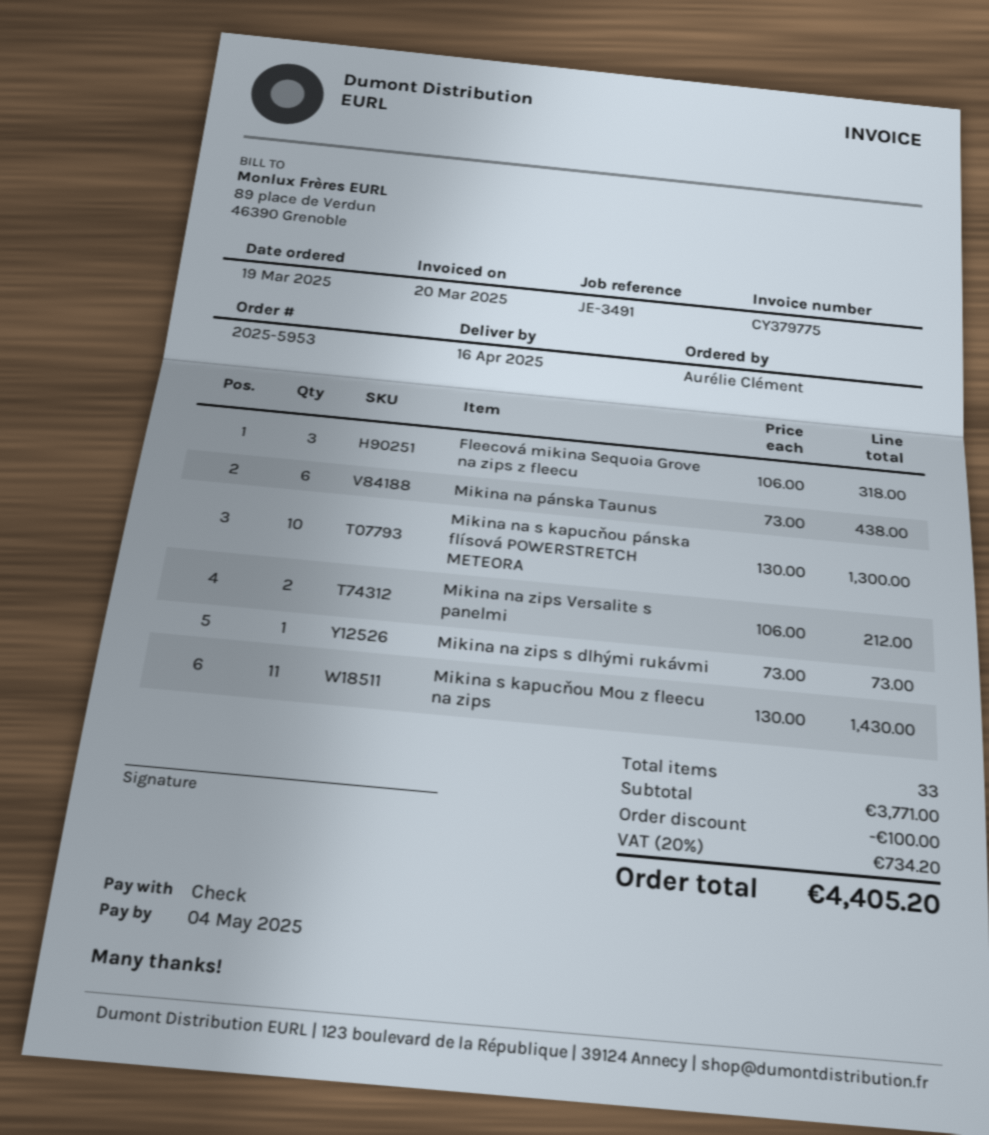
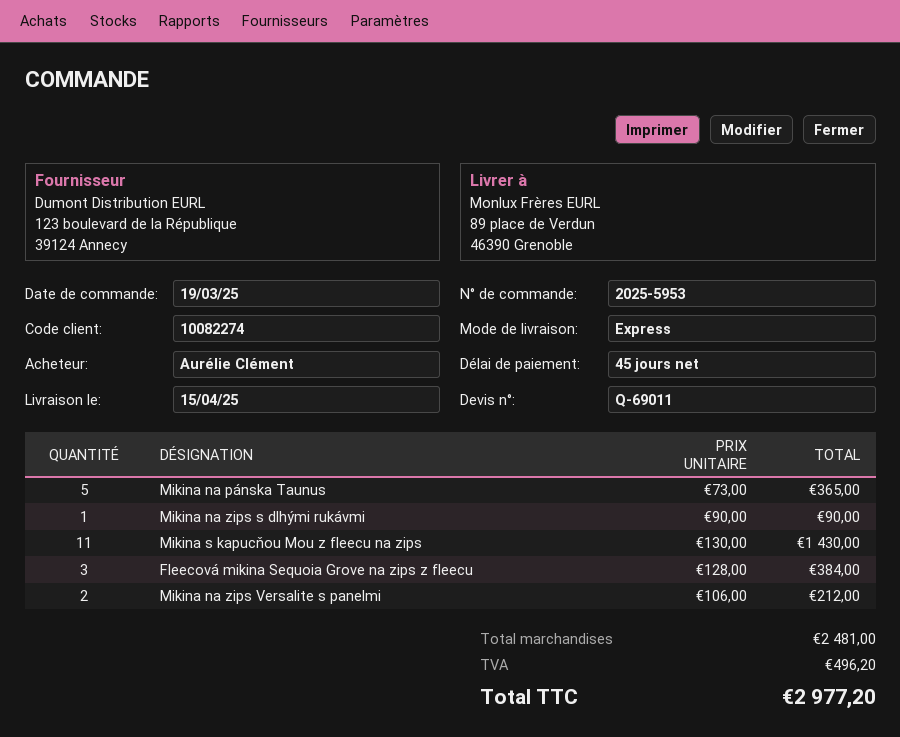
delivery date: 2025-04-16 -> 2025-04-15
Fleecová mikina Sequoia Grove na zips z fleecu: 3 x 106.00 = 318.00 -> 3 x 128.00 = 384.00
Mikina na pánska Taunus: 6 x 73.00 = 438.00 -> 5 x 73.00 = 365.00
Mikina na s kapucňou pánska flísová POWERSTRETCH METEORA: 10 x 130.00 = 1300.00 -> none
Mikina na zips s dlhými rukávmi: 1 x 73.00 = 73.00 -> 1 x 90.00 = 90.00
subtotal: 3771.00 -> 2481.00
discount: 100.00 -> none
tax: 734.20 -> 496.20
total: 4405.20 -> 2977.20

